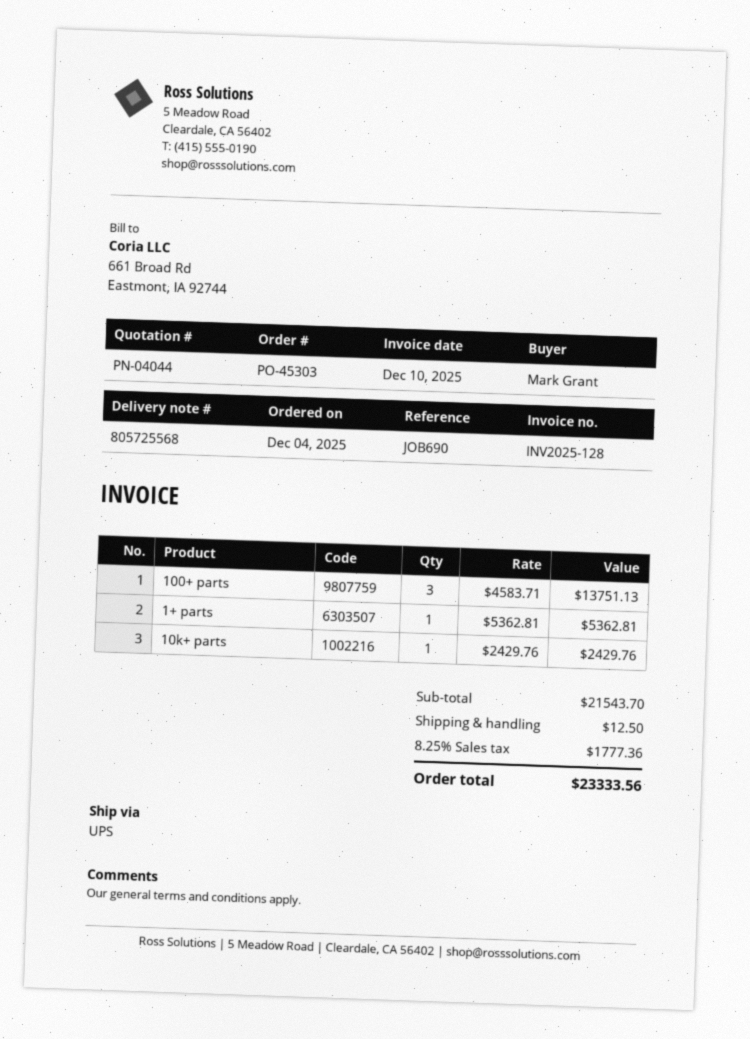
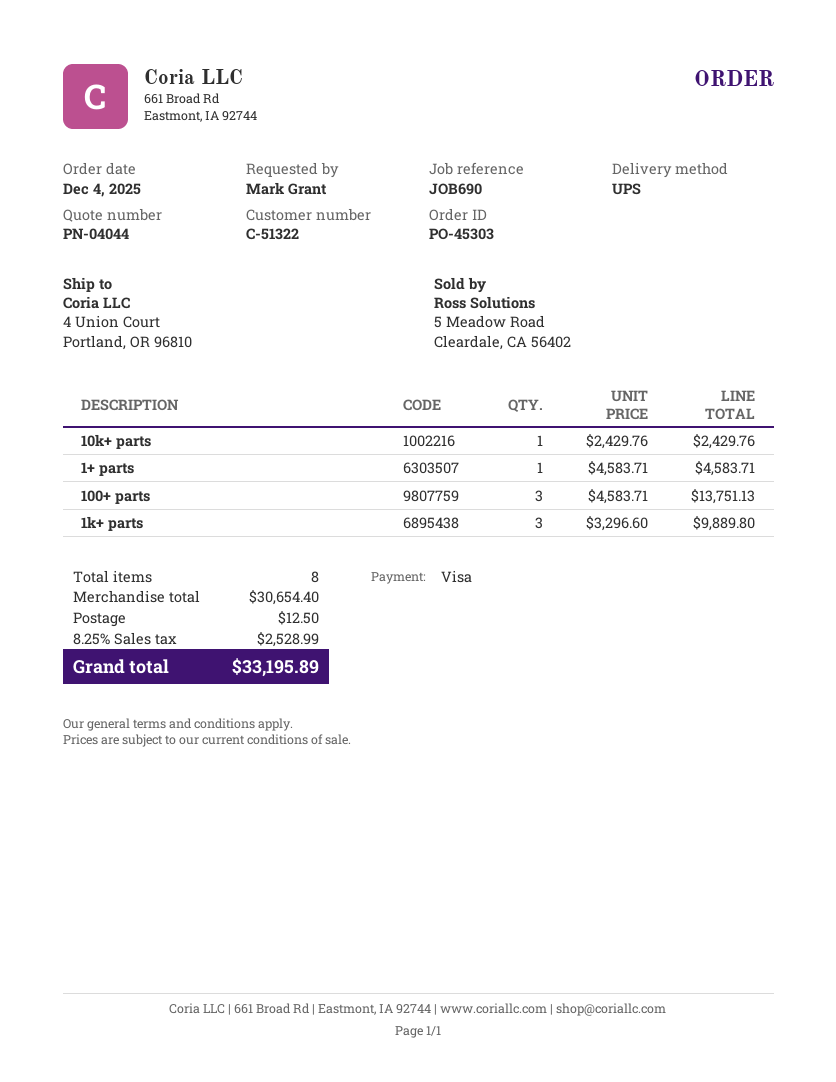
1+ parts: 1 x 5362.81 = 5362.81 -> 1 x 4583.71 = 4583.71
1k+ parts: none -> 3 x 3296.60 = 9889.80
subtotal: 21543.70 -> 30654.40
tax: 8.25% = 1777.36 -> 8.25% = 2528.99
total: 23333.56 -> 33195.89

